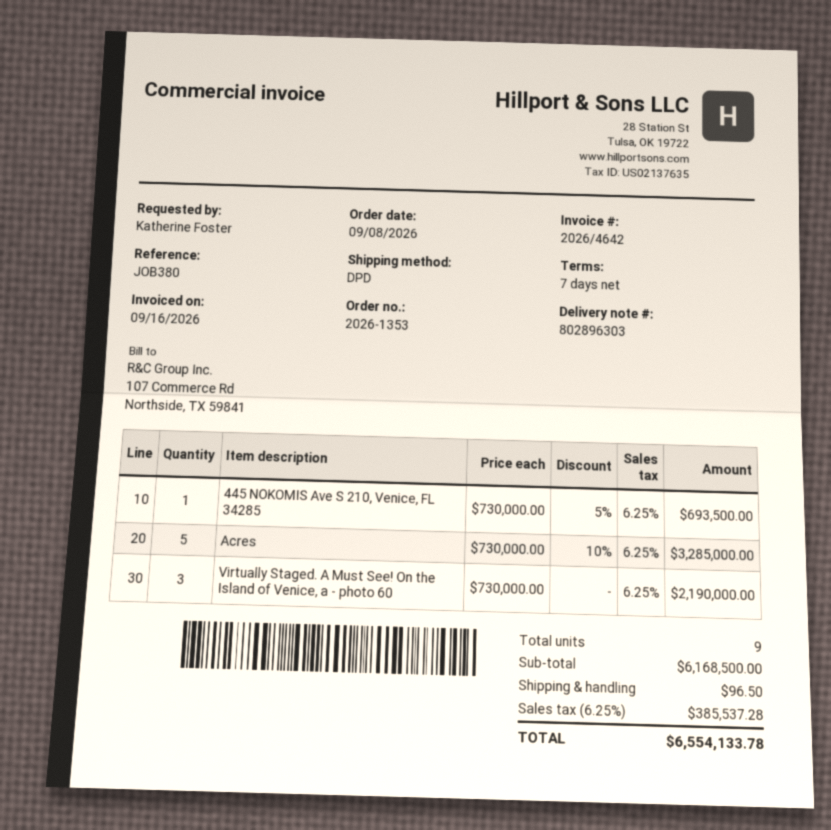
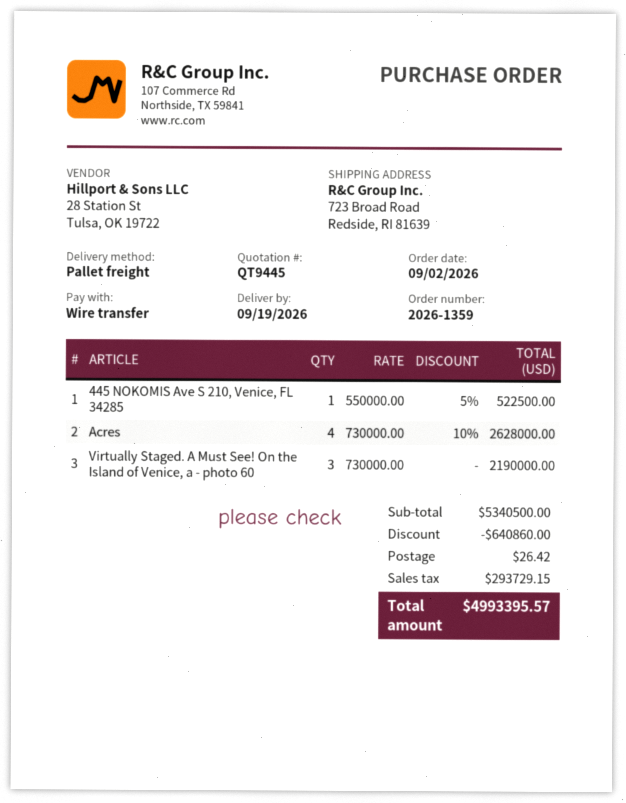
order number: 2026-1353 -> 2026-1359
order date: 2026-09-08 -> 2026-09-02
shipping method: DPD -> pallet freight
445 NOKOMIS Ave S 210, Venice, FL 34285: 1 x 730000.00 - 5% = 693500.00 -> 1 x 550000.00 - 5% = 522500.00
Acres: 5 x 730000.00 - 10% = 3285000.00 -> 4 x 730000.00 - 10% = 2628000.00
subtotal: 6168500.00 -> 5340500.00
discount: none -> 640860.00
shipping: 96.50 -> 26.42
tax: 385537.28 -> 293729.15
total: 6554133.78 -> 4993395.57

